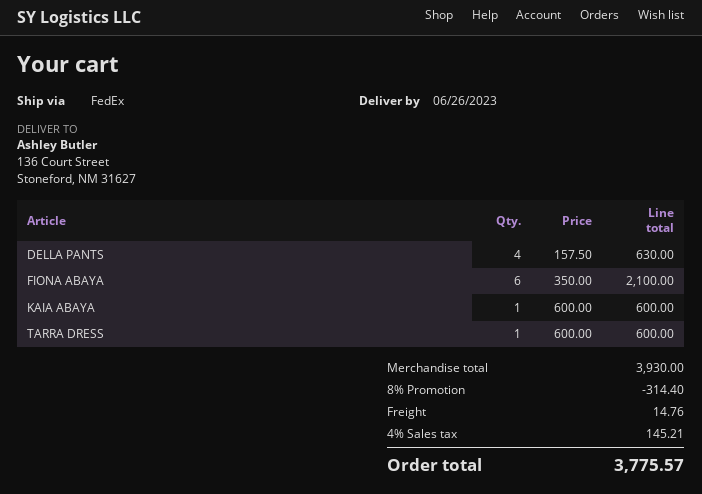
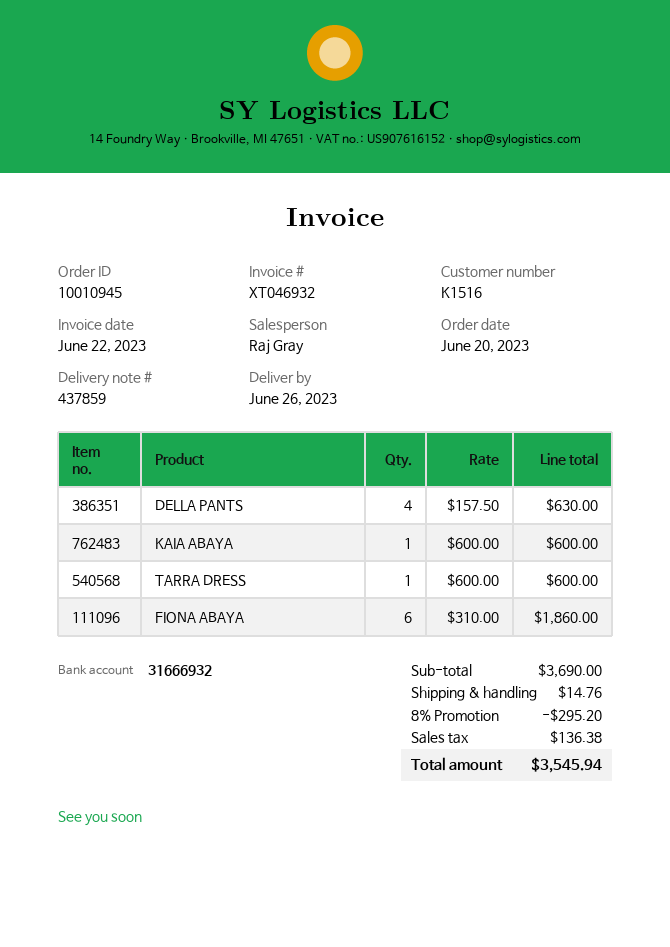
FIONA ABAYA: 6 x 350.00 = 2100.00 -> 6 x 310.00 = 1860.00
subtotal: 3930.00 -> 3690.00
discount: 8% = 314.40 -> 8% = 295.20
tax: 145.21 -> 136.38
total: 3775.57 -> 3545.94

